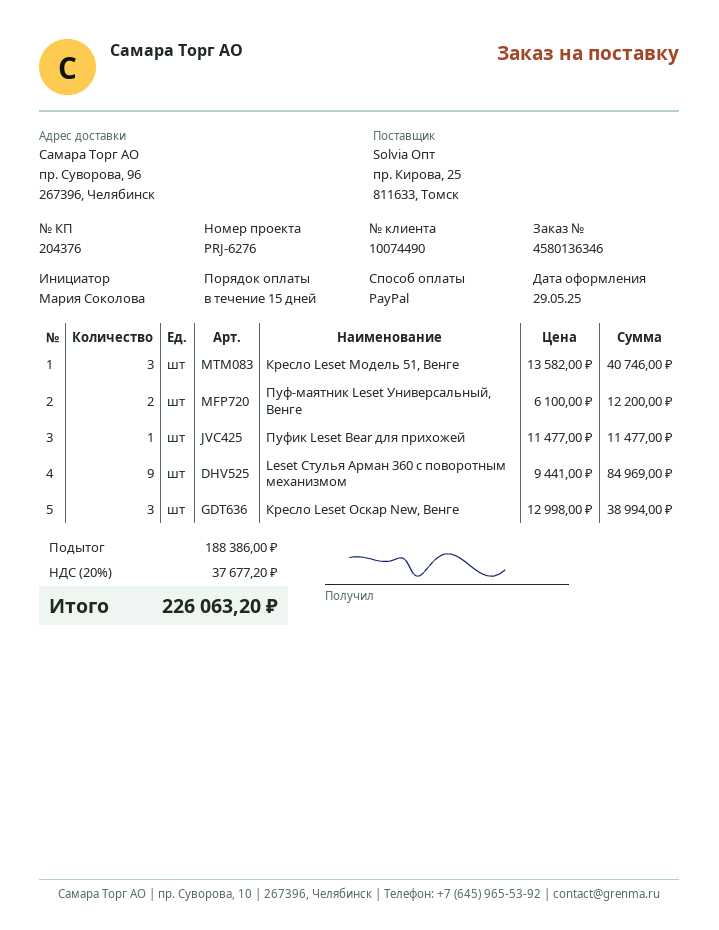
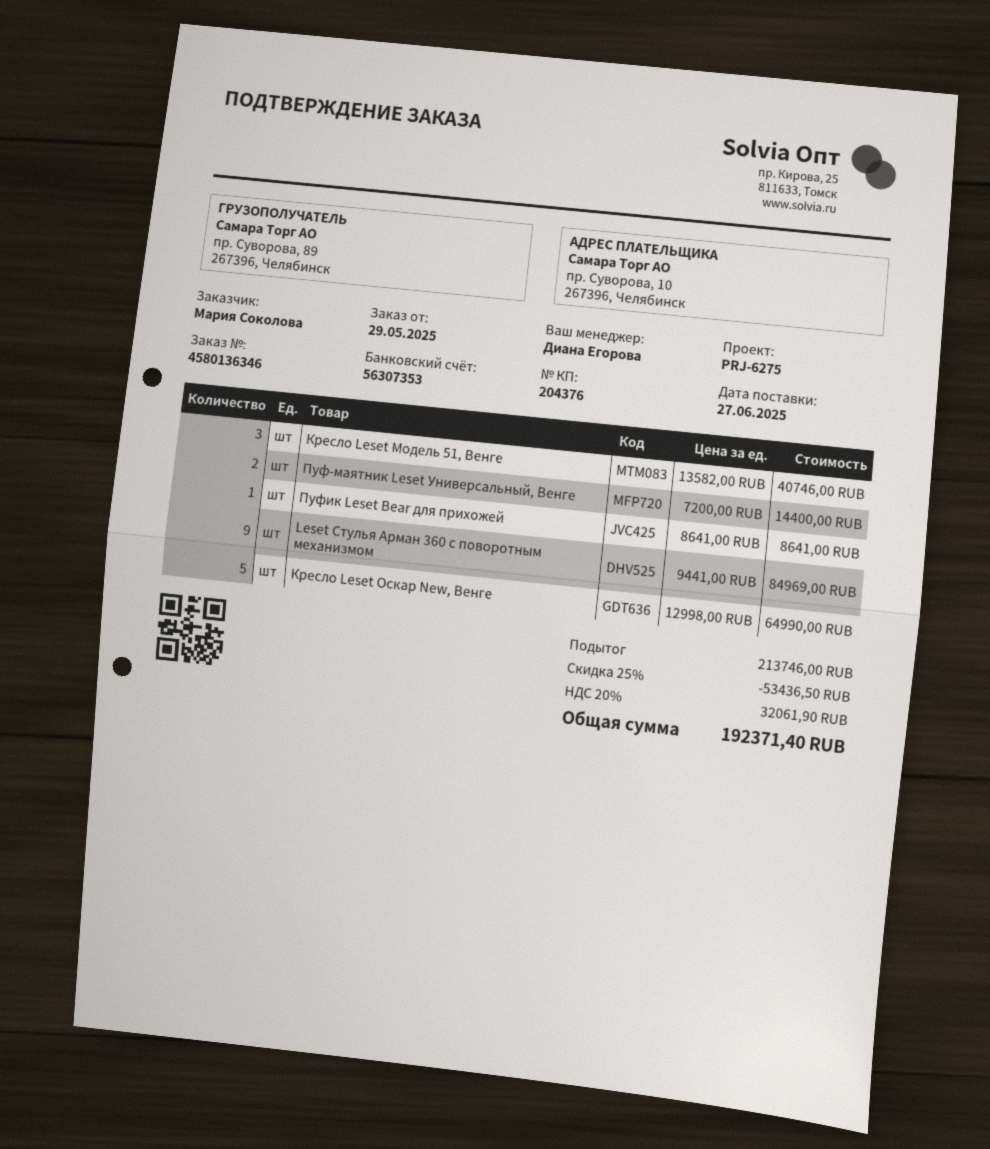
reference: PRJ-6276 -> PRJ-6275
ship to: пр. Суворова, 96, 267396, Челябинск -> пр. Суворова, 89, 267396, Челябинск
Пуф-маятник Leset Универсальный, Венге: 2 x 6100.00 = 12200.00 -> 2 x 7200.00 = 14400.00
Пуфик Leset Bear для прихожей: 1 x 11477.00 = 11477.00 -> 1 x 8641.00 = 8641.00
Кресло Leset Оскар New, Венге: 3 x 12998.00 = 38994.00 -> 5 x 12998.00 = 64990.00
subtotal: 188386.00 -> 213746.00
discount: none -> 25% = 53436.50
tax: 20% = 37677.20 -> 20% = 32061.90
total: 226063.20 -> 192371.40

